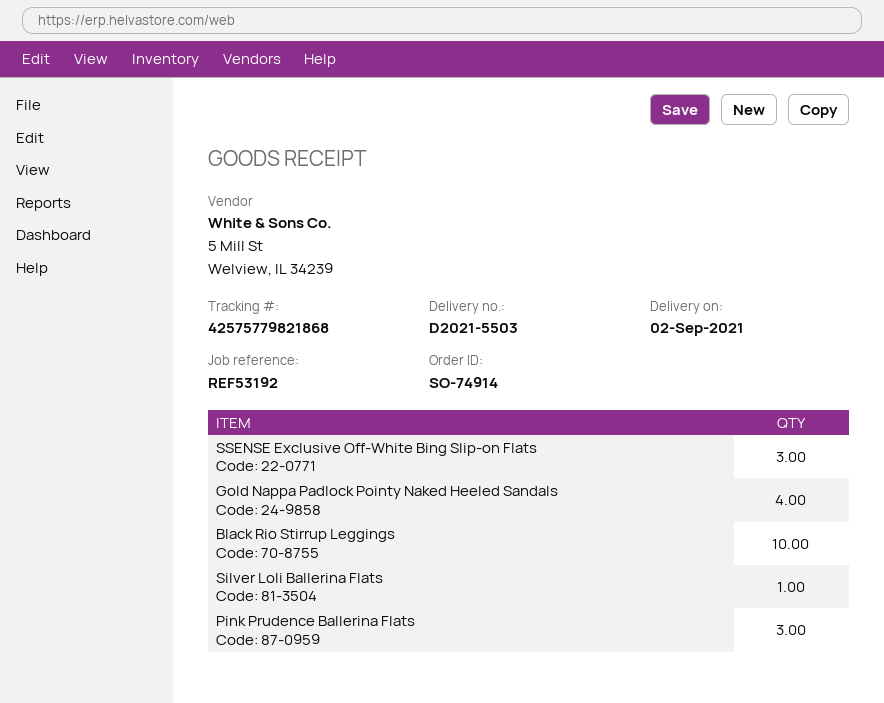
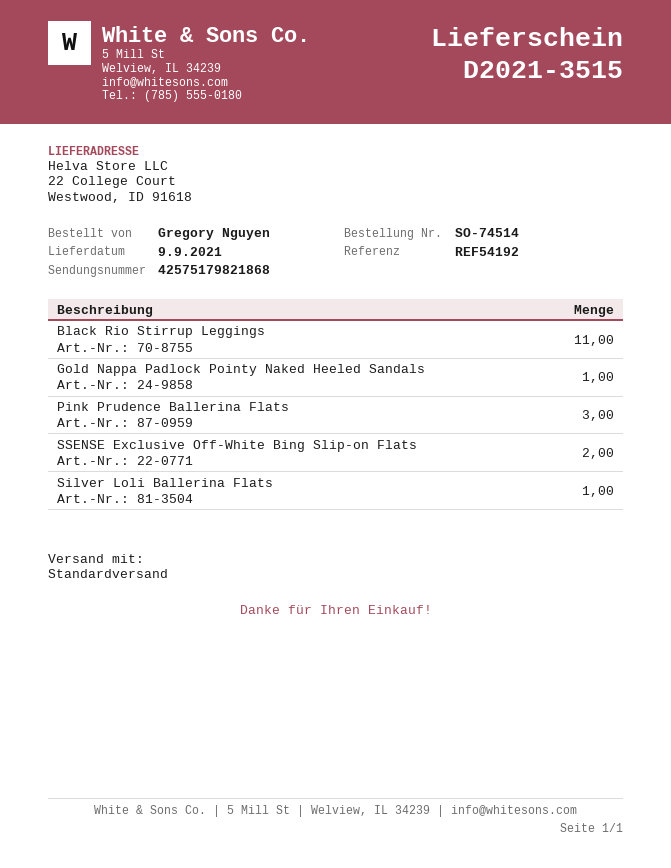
order number: SO-74914 -> SO-74514
delivery note number: D2021-5503 -> D2021-3515
delivery date: 2021-09-02 -> 2021-09-09
reference: REF53192 -> REF54192
tracking number: 42575779821868 -> 42575179821868
SSENSE Exclusive Off-White Bing Slip-on Flats: 3 -> 2
Gold Nappa Padlock Pointy Naked Heeled Sandals: 4 -> 1
Black Rio Stirrup Leggings: 10 -> 11

